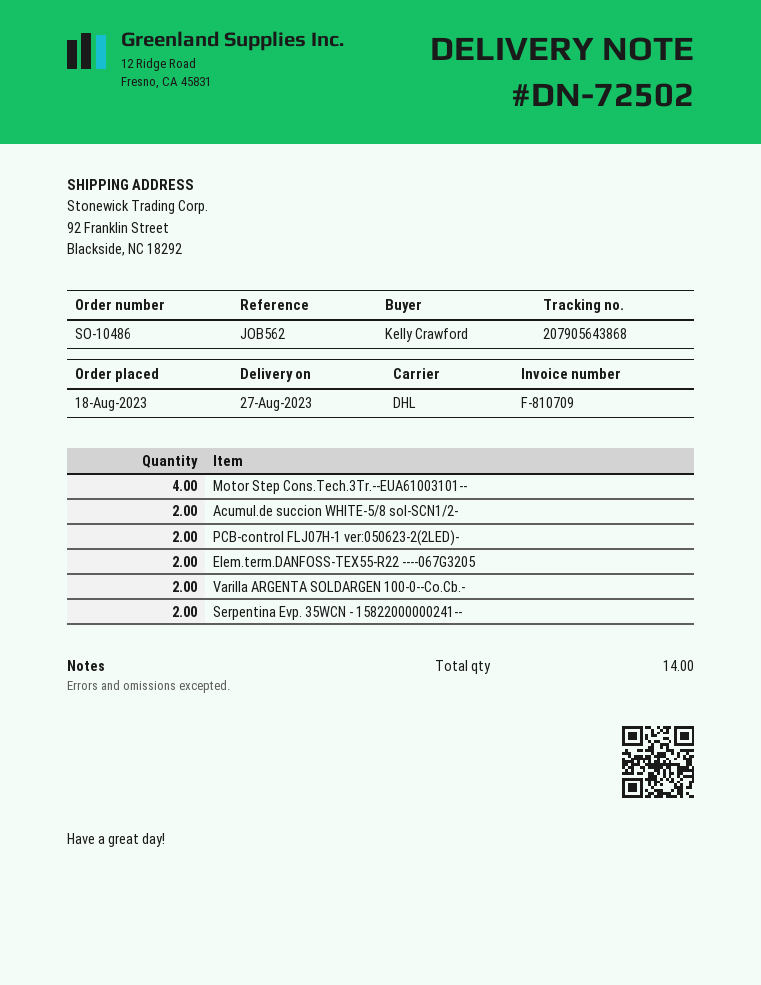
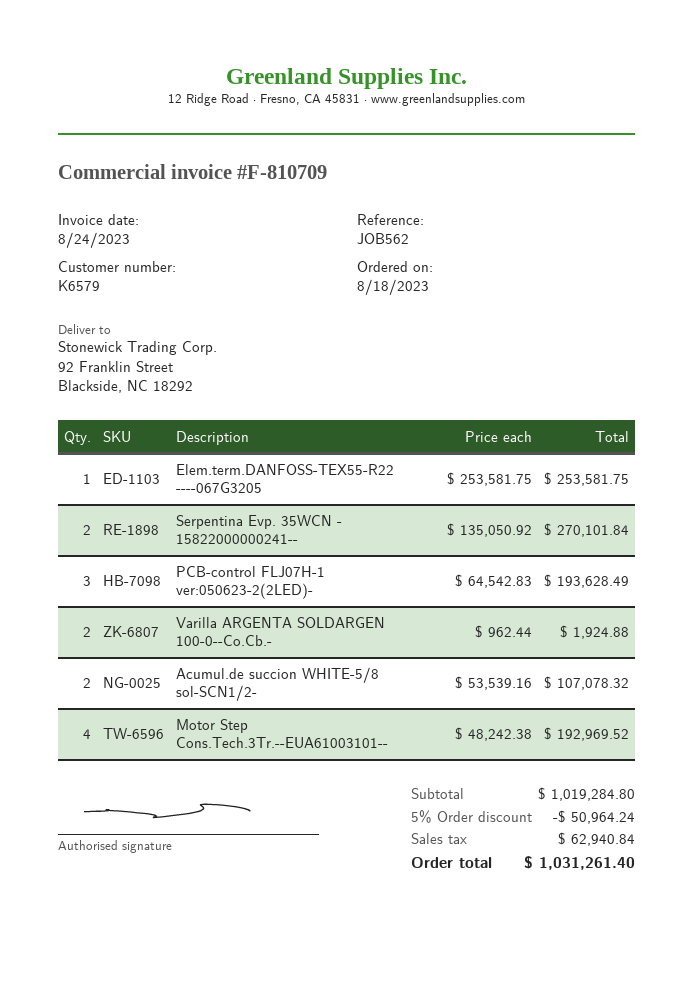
PCB-control FLJ07H-1 ver:050623-2(2LED)-: 2 -> 3
Elem.term.DANFOSS-TEX55-R22 ----067G3205: 2 -> 1

